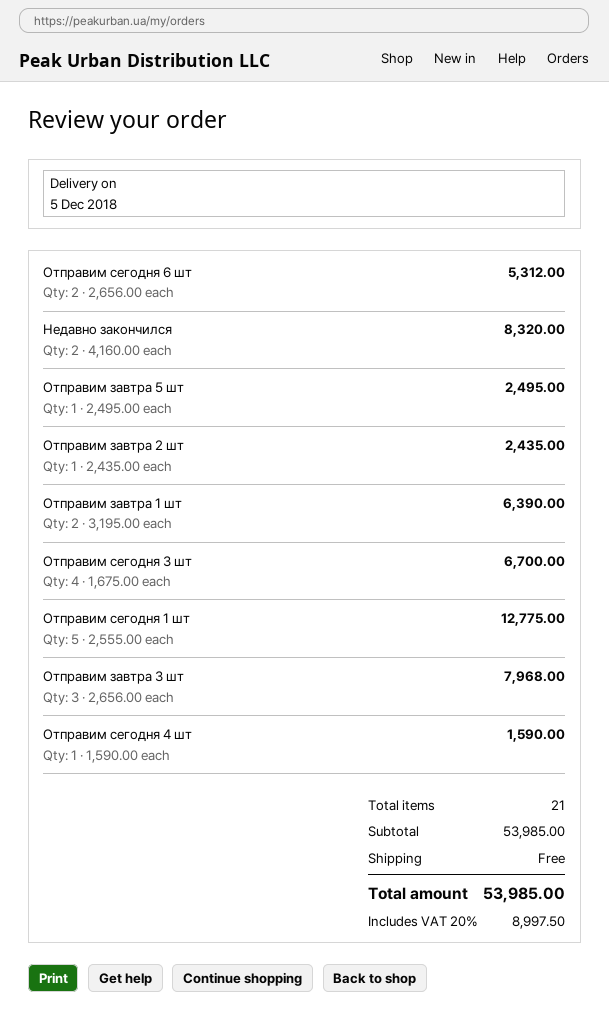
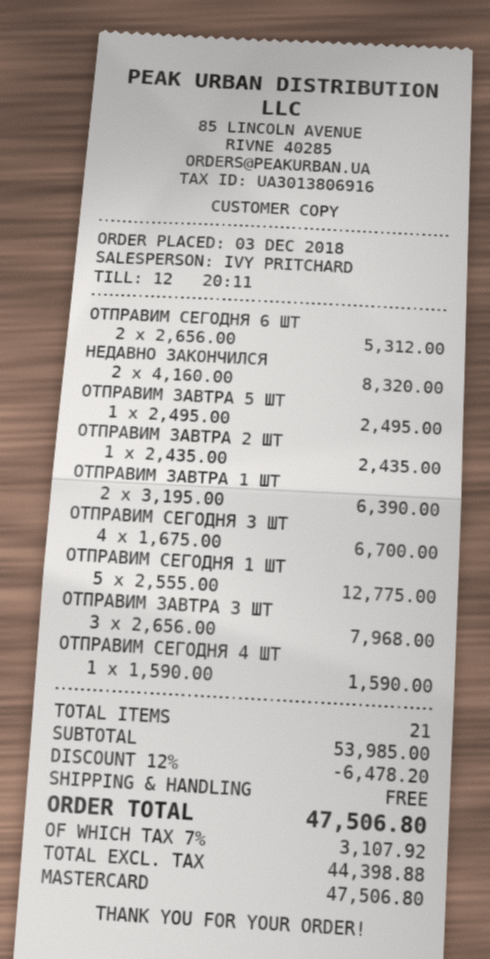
discount: none -> 12% = 6478.20
tax: 20% = 8997.50 -> 7% = 3107.92
total: 53985.00 -> 47506.80

